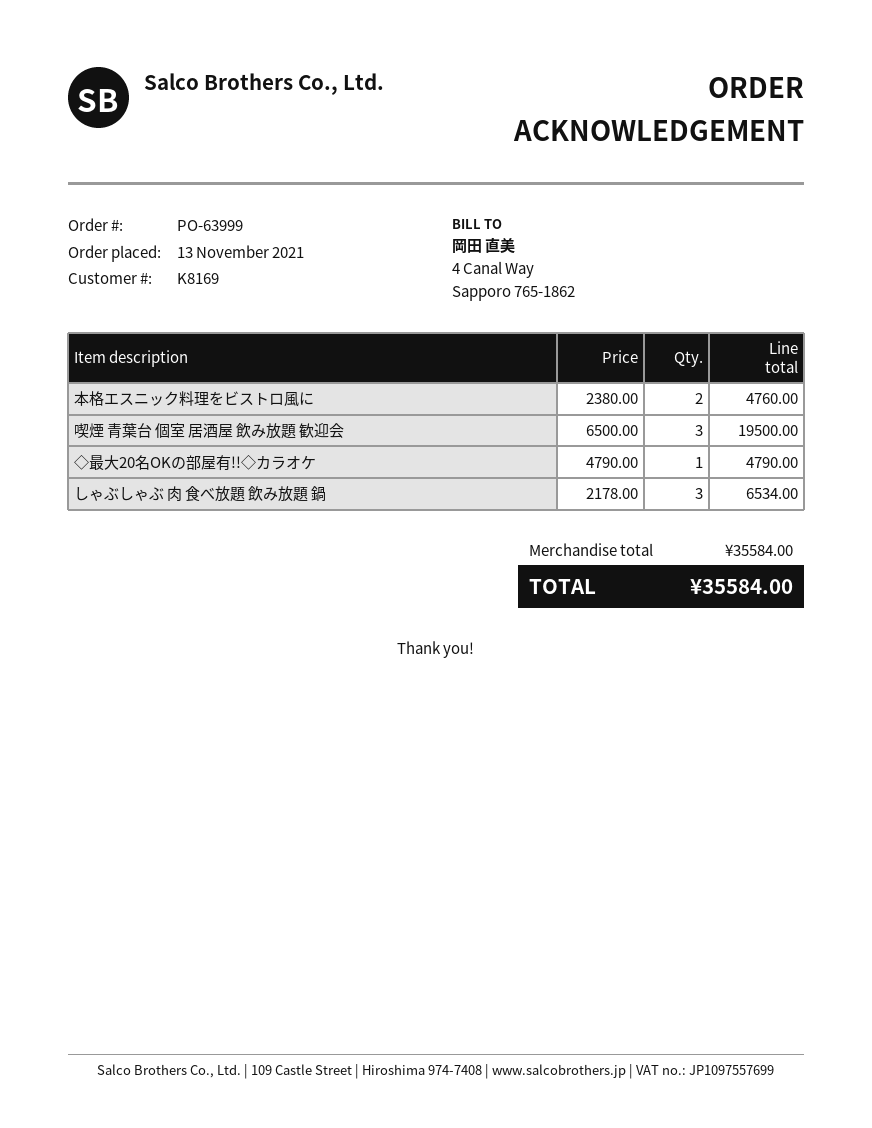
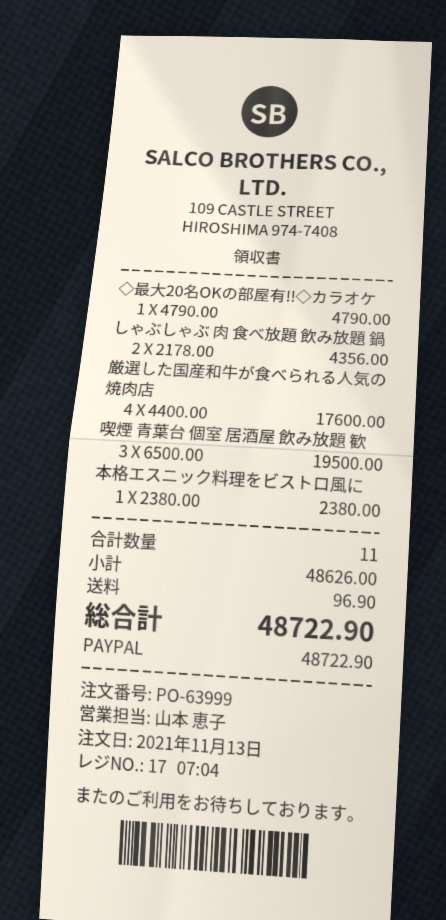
本格エスニック料理をビストロ風に: 2 x 2380.00 = 4760.00 -> 1 x 2380.00 = 2380.00
しゃぶしゃぶ 肉 食べ放題 飲み放題 鍋: 3 x 2178.00 = 6534.00 -> 2 x 2178.00 = 4356.00
厳選した国産和牛が食べられる人気の焼肉店: none -> 4 x 4400.00 = 17600.00
subtotal: 35584.00 -> 48626.00
shipping: none -> 96.90
total: 35584.00 -> 48722.90

